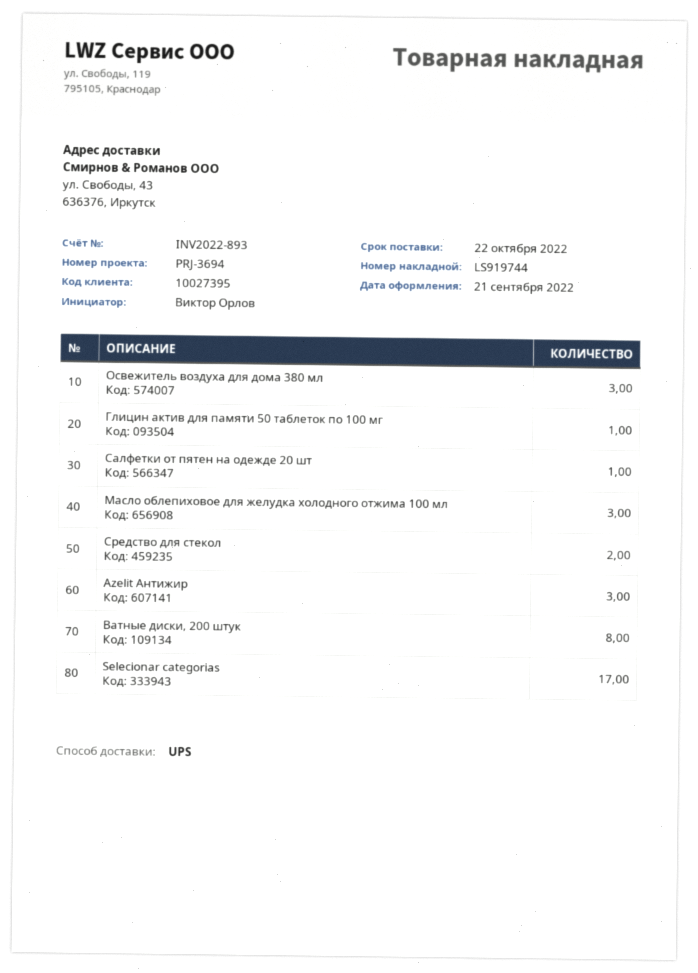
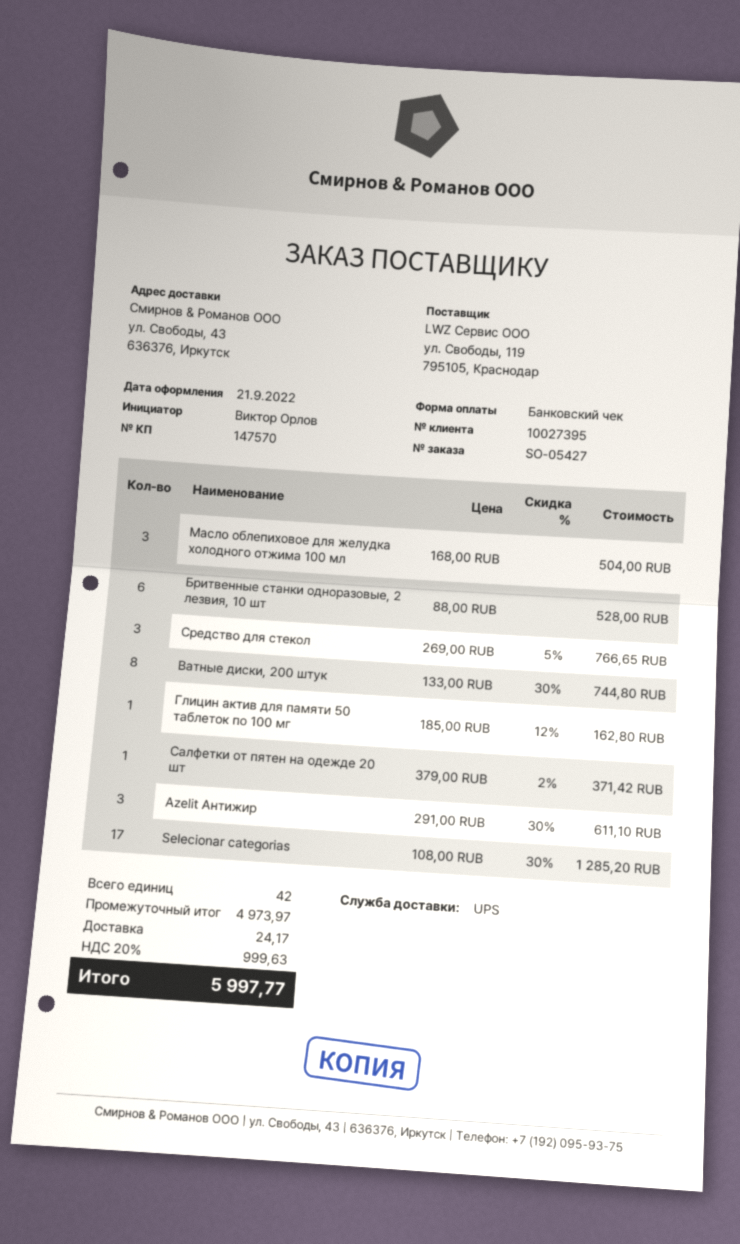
Освежитель воздуха для дома 380 мл: 3 -> none
Средство для стекол: 2 -> 3
Бритвенные станки одноразовые, 2 лезвия, 10 шт: none -> 6

